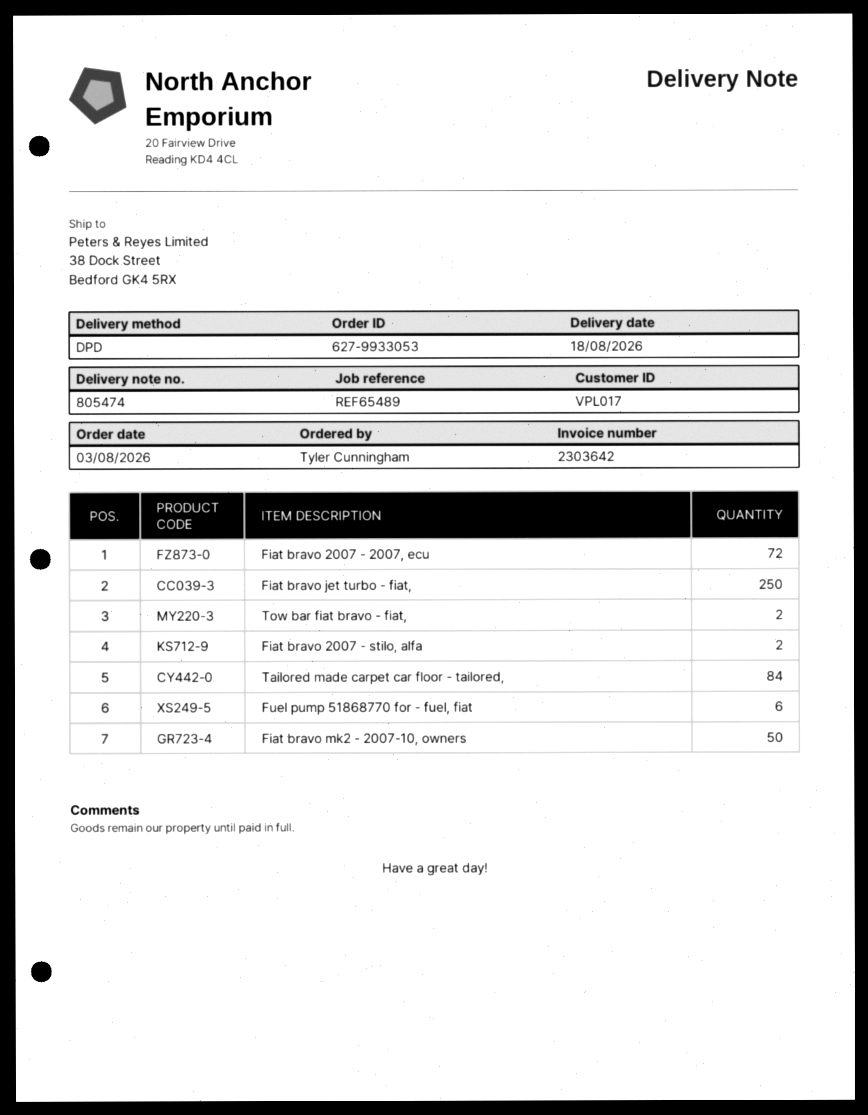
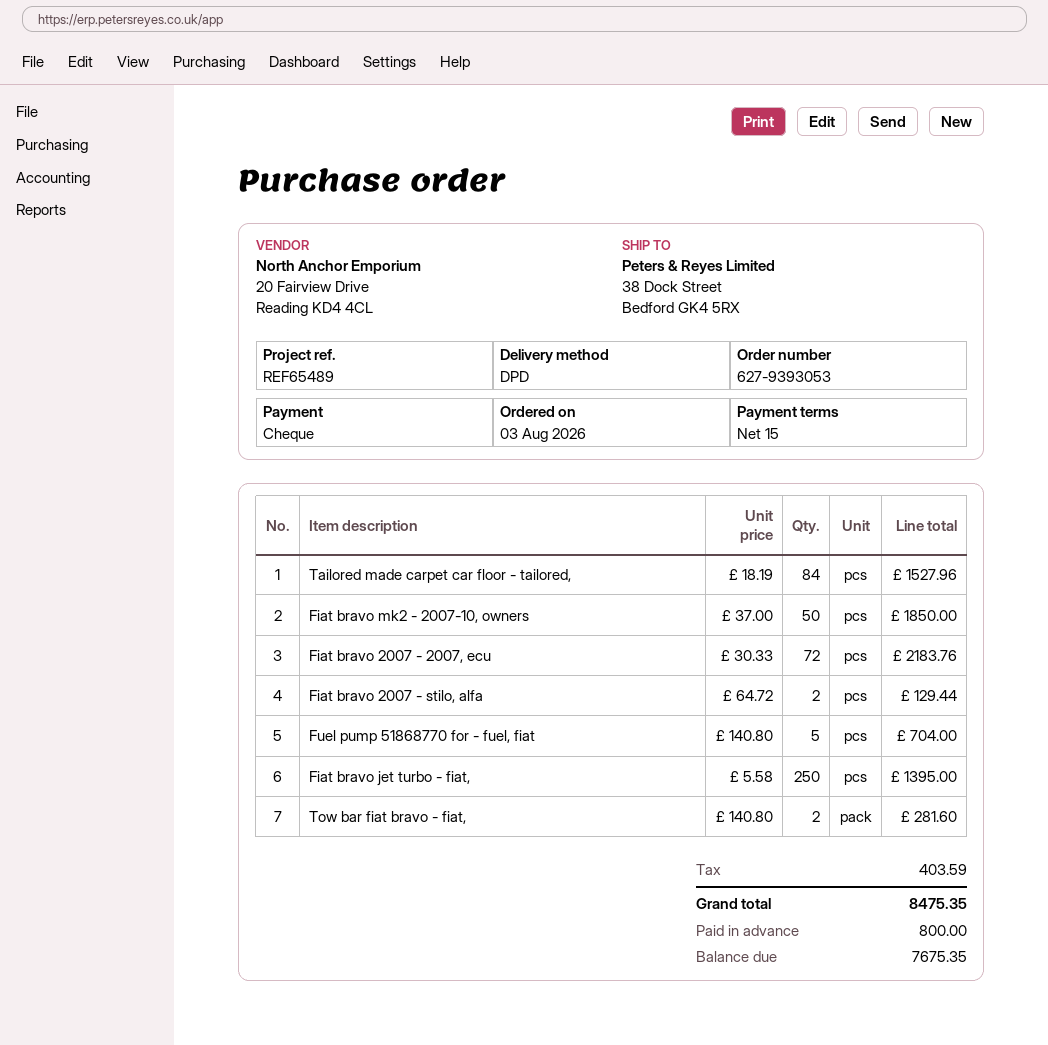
order number: 627-9933053 -> 627-9393053
Fuel pump 51868770 for - fuel, fiat: 6 -> 5

